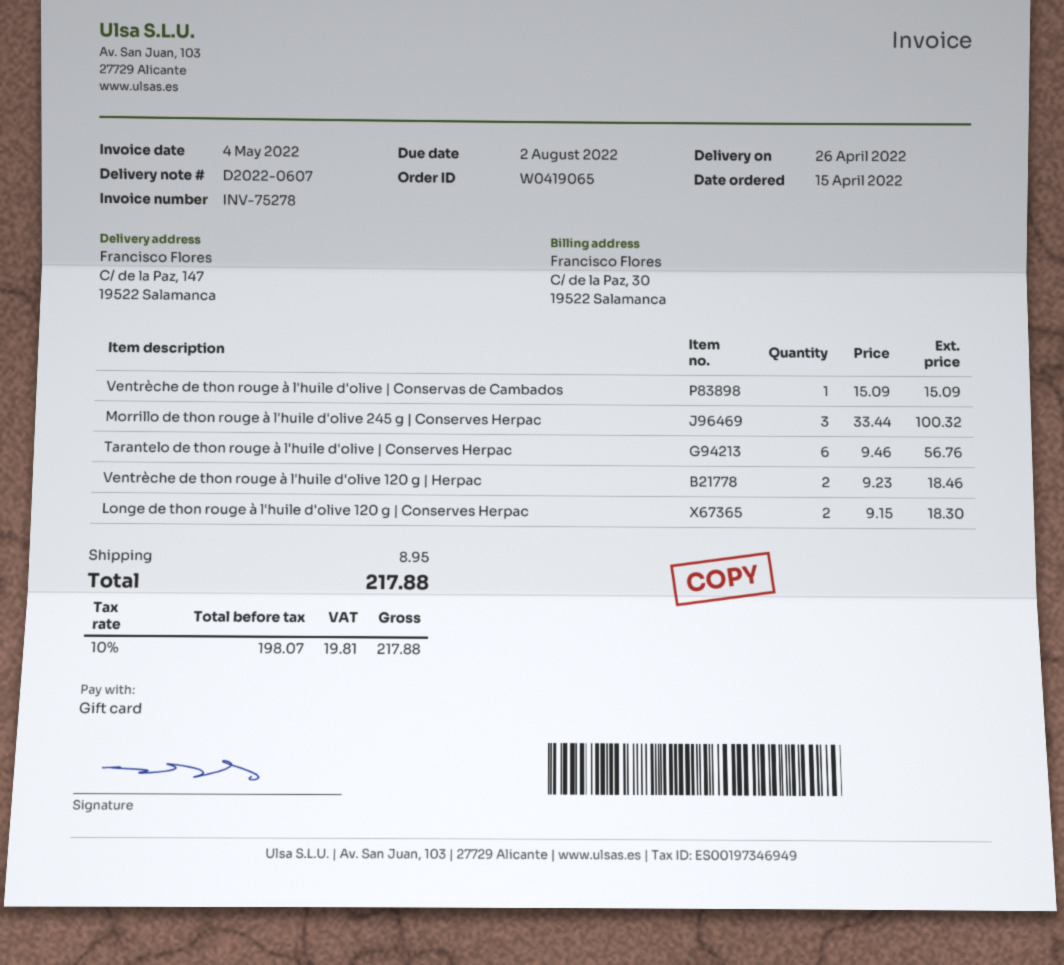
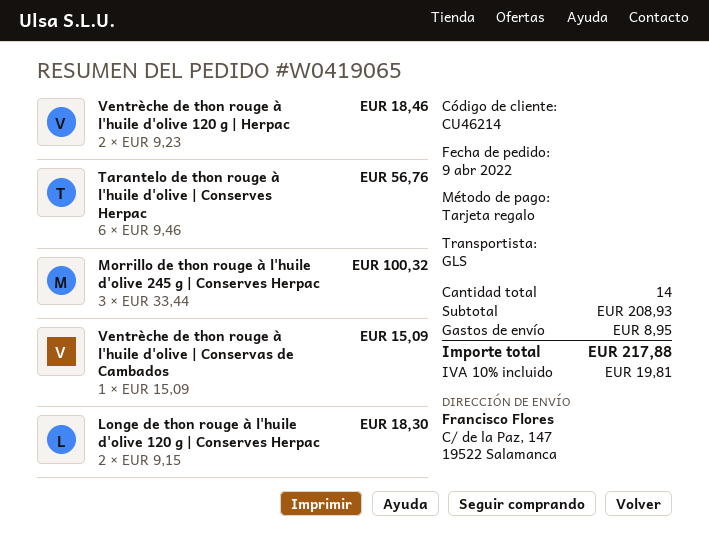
order date: 2022-04-15 -> 2022-04-09

